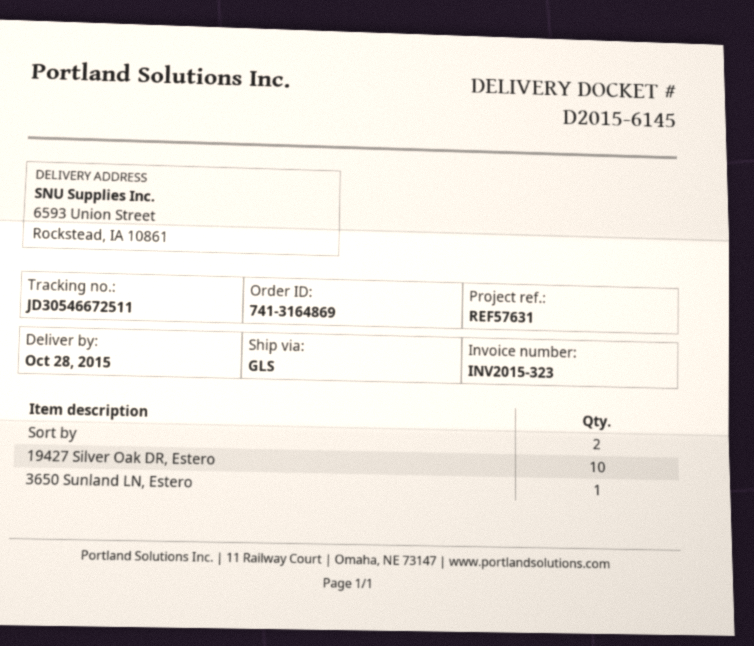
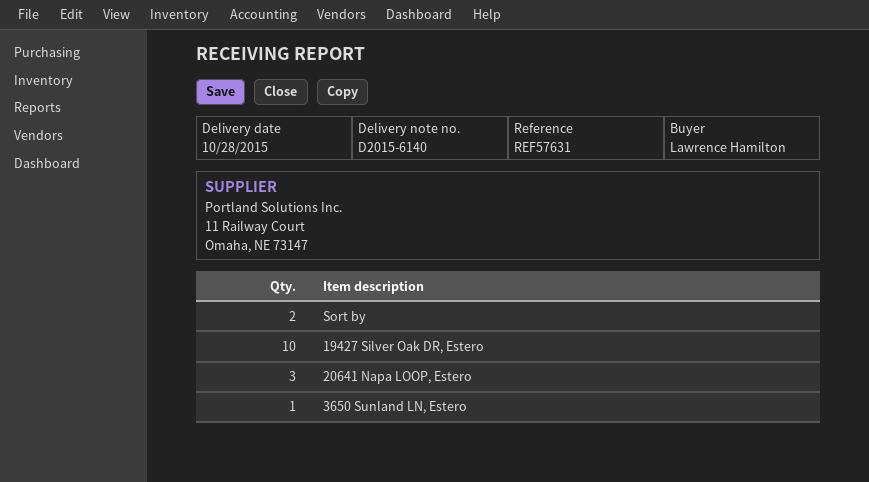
delivery note number: D2015-6145 -> D2015-6140
20641 Napa LOOP, Estero: none -> 3

